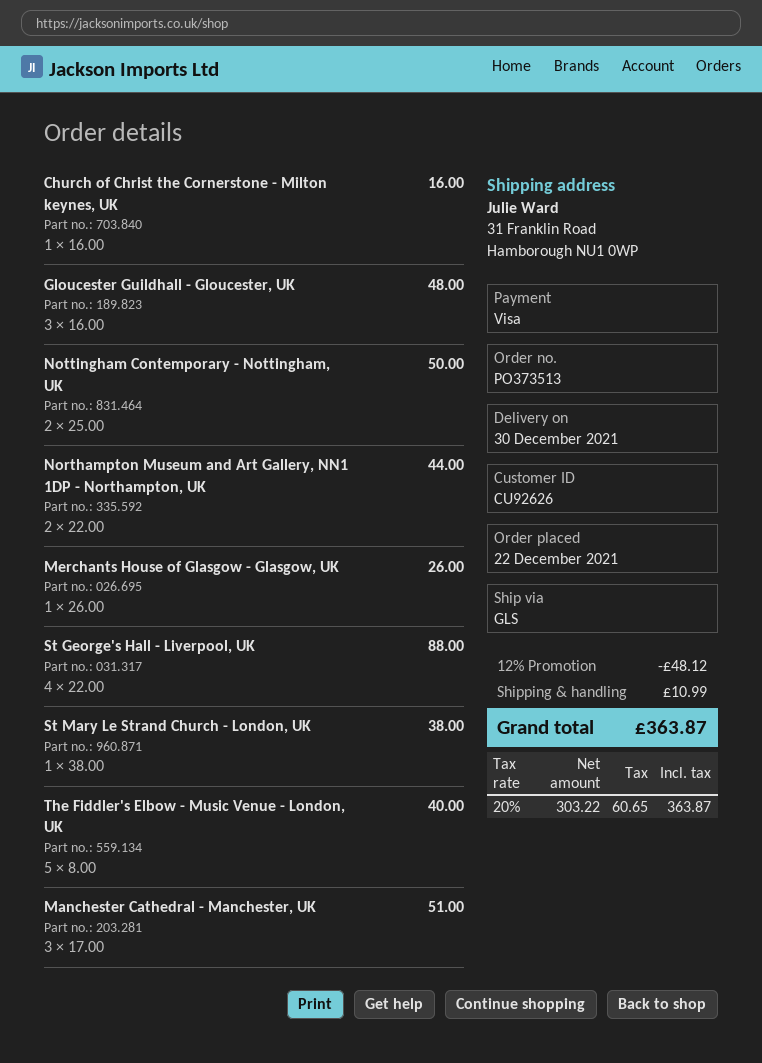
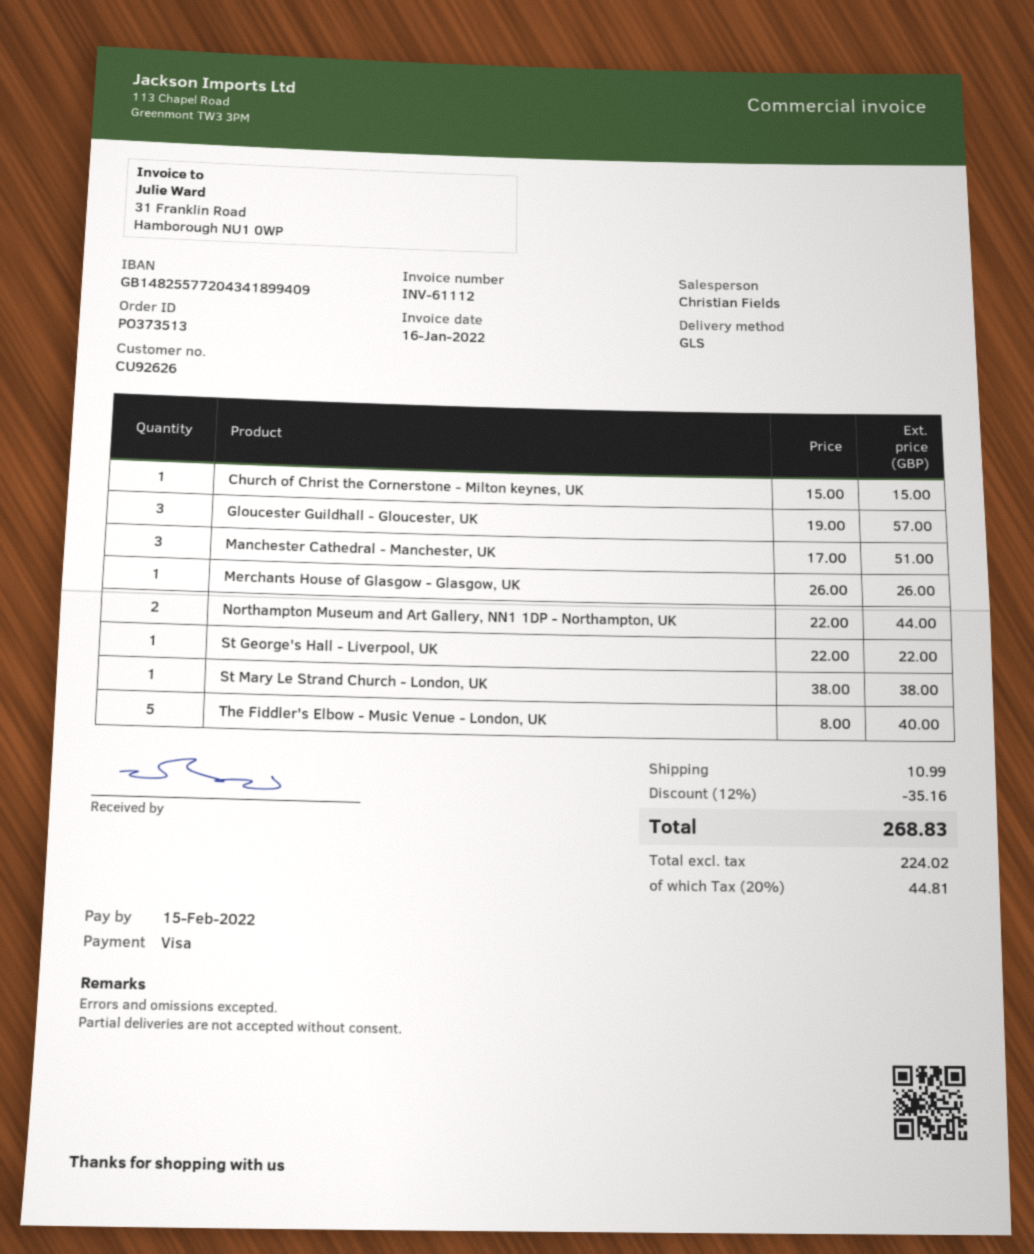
Church of Christ the Cornerstone - Milton keynes, UK: 1 x 16.00 = 16.00 -> 1 x 15.00 = 15.00
Gloucester Guildhall - Gloucester, UK: 3 x 16.00 = 48.00 -> 3 x 19.00 = 57.00
Nottingham Contemporary - Nottingham, UK: 2 x 25.00 = 50.00 -> none
St George's Hall - Liverpool, UK: 4 x 22.00 = 88.00 -> 1 x 22.00 = 22.00
discount: 12% = 48.12 -> 12% = 35.16
net: 303.22 -> 224.02
tax: 20% = 60.65 -> 20% = 44.81
total: 363.87 -> 268.83

